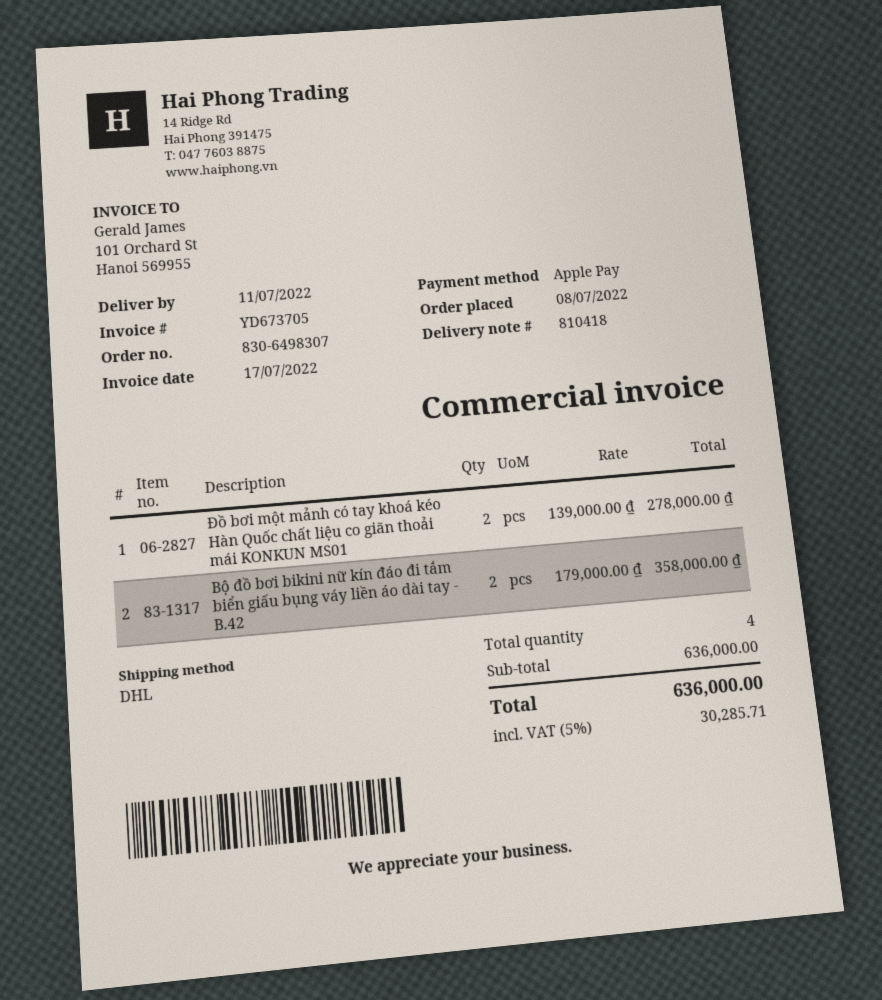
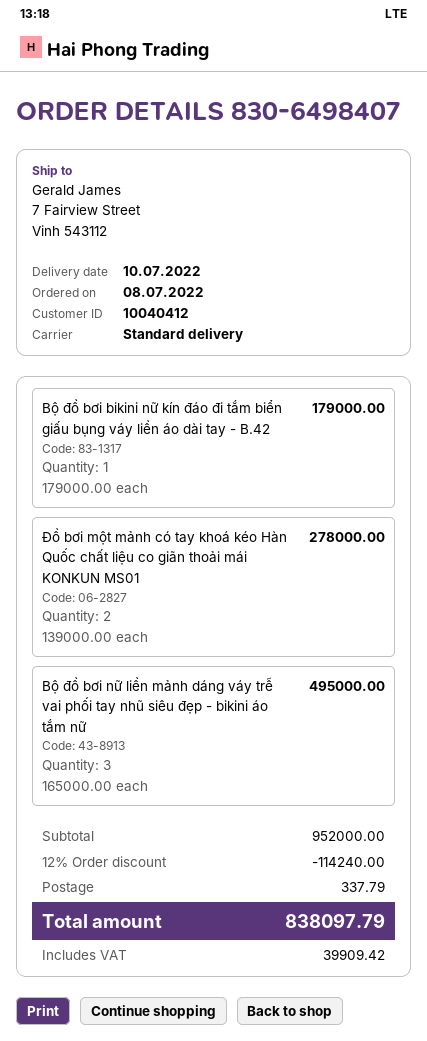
order number: 830-6498307 -> 830-6498407
delivery date: 2022-07-11 -> 2022-07-10
shipping method: DHL -> standard
Bộ đồ bơi bikini nữ kín đáo đi tắm biển giấu bụng váy liền áo dài tay - B.42: 2 x 179000.00 = 358000.00 -> 1 x 179000.00 = 179000.00
Bộ đồ bơi nữ liền mảnh dáng váy trễ vai phối tay nhũ siêu đẹp - bikini áo tắm nữ: none -> 3 x 165000.00 = 495000.00
subtotal: 636000.00 -> 952000.00
discount: none -> 12% = 114240.00
shipping: none -> 337.79
tax: 30285.71 -> 39909.42
total: 636000.00 -> 838097.79

